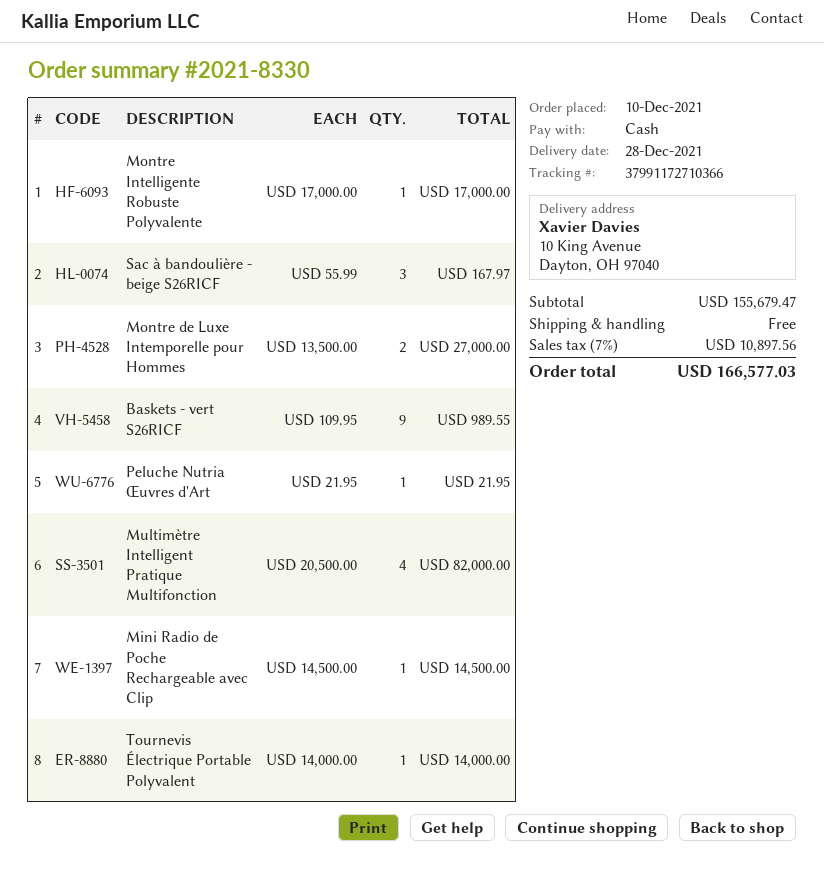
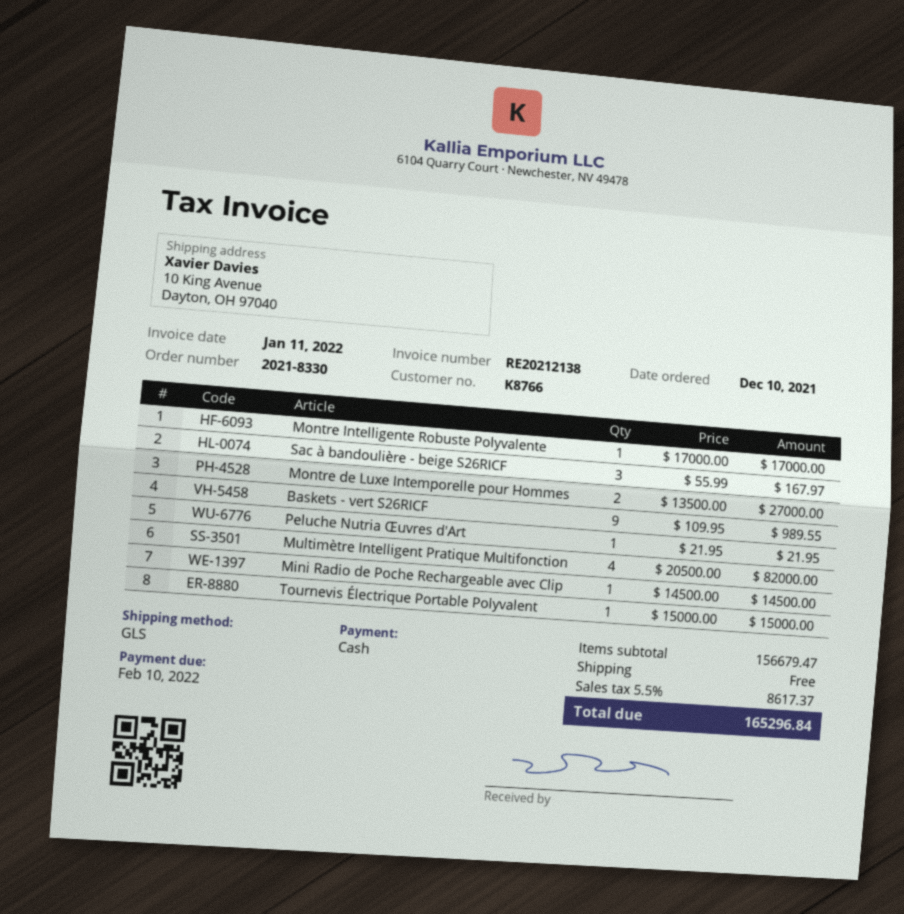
Tournevis Électrique Portable Polyvalent: 1 x 14000.00 = 14000.00 -> 1 x 15000.00 = 15000.00
subtotal: 155679.47 -> 156679.47
tax: 7% = 10897.56 -> 5.5% = 8617.37
total: 166577.03 -> 165296.84

